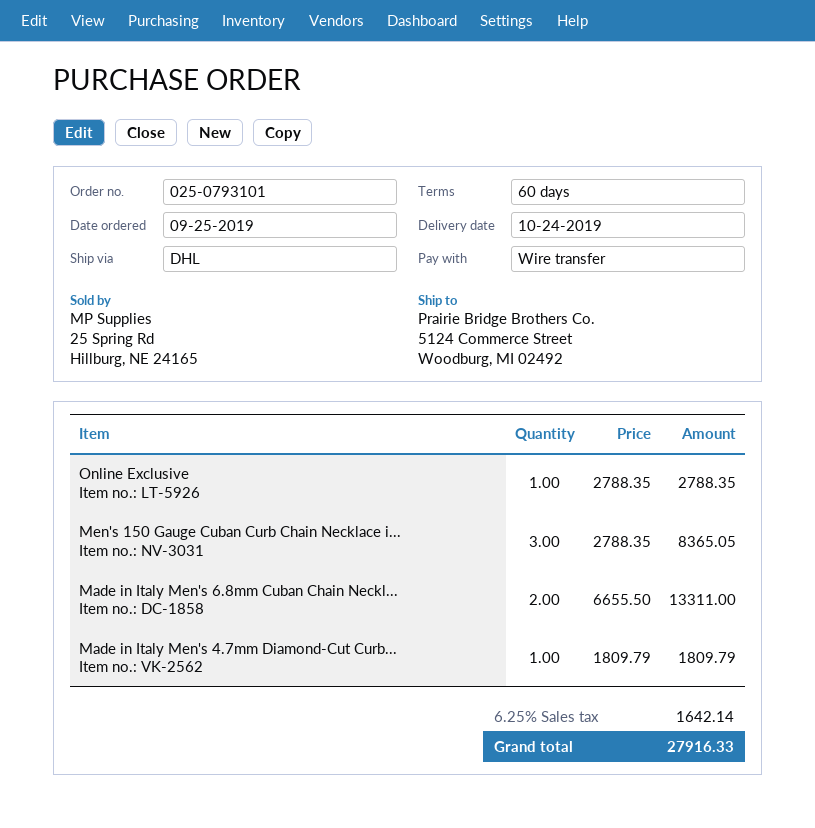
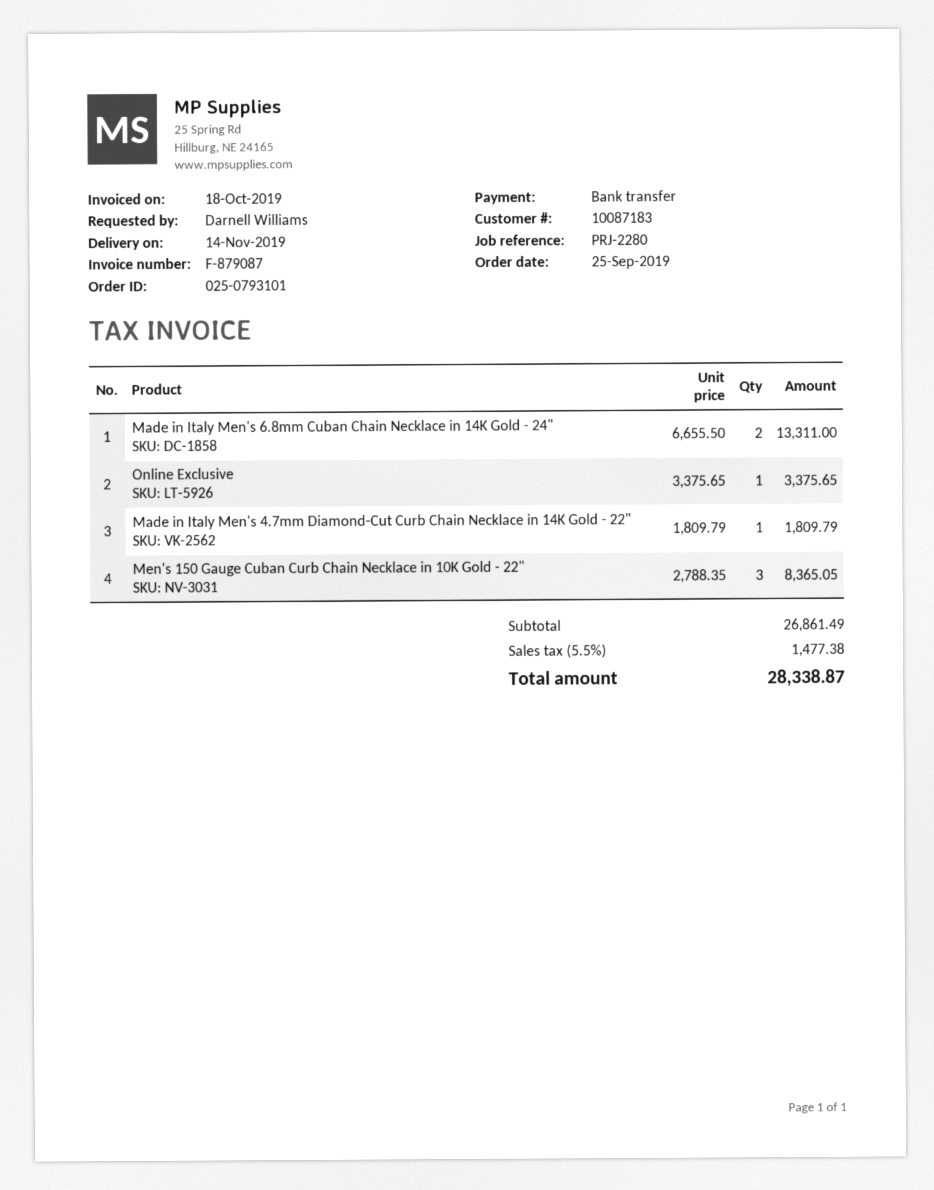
delivery date: 2019-10-24 -> 2019-11-14
Online Exclusive: 1 x 2788.35 = 2788.35 -> 1 x 3375.65 = 3375.65
tax: 6.25% = 1642.14 -> 5.5% = 1477.38
total: 27916.33 -> 28338.87

